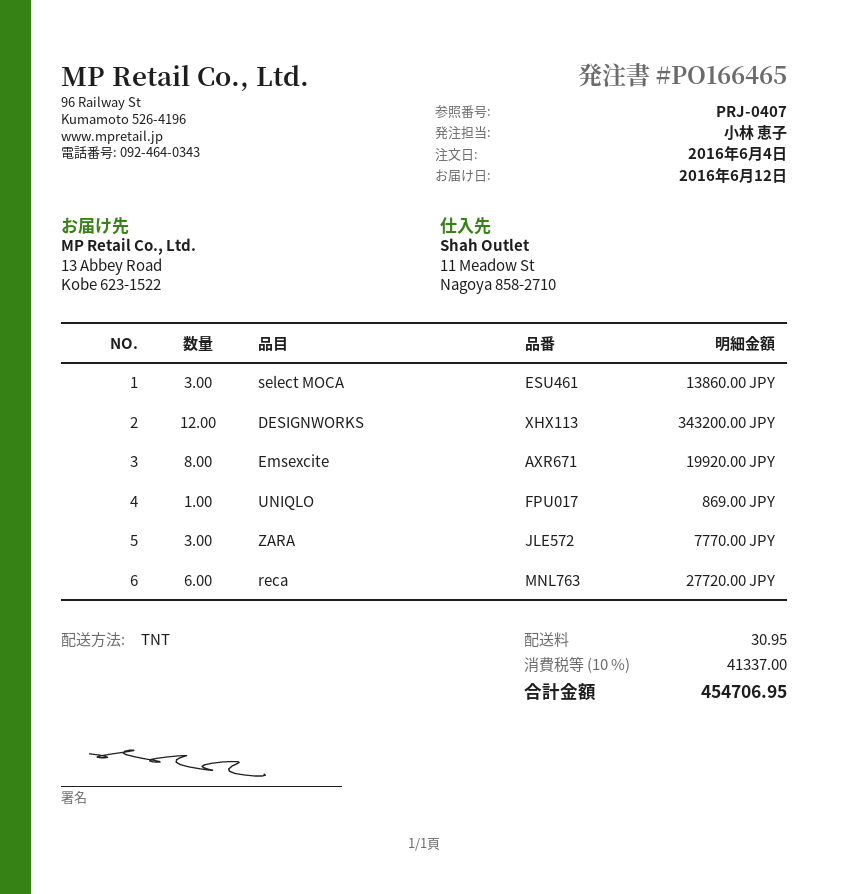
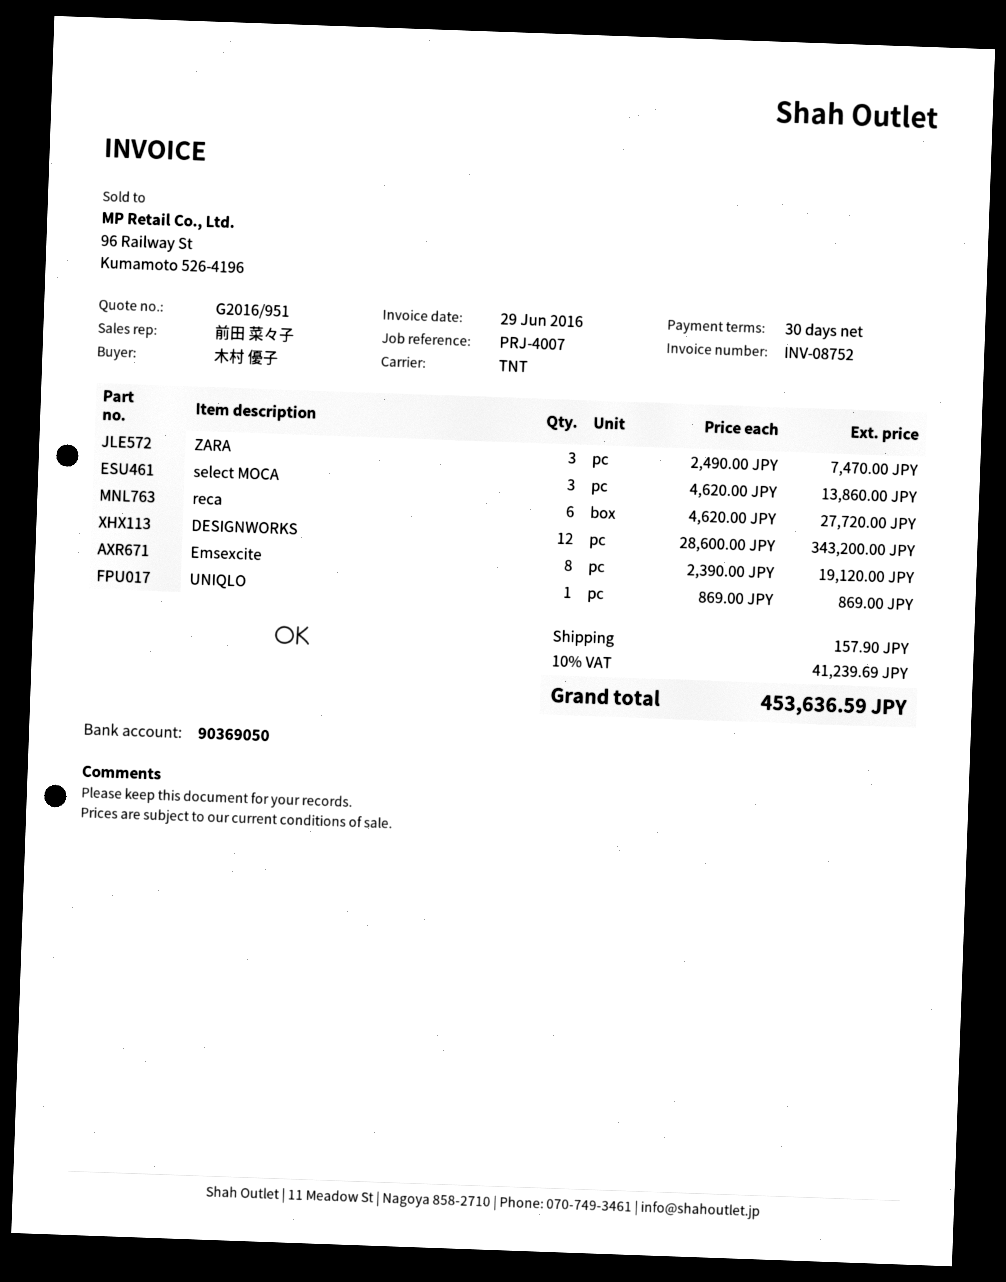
reference: PRJ-0407 -> PRJ-4007
ordered by: 小林 恵子 -> 木村 優子
Emsexcite: 8 for 19920.00 -> 8 for 19120.00
ZARA: 3 for 7770.00 -> 3 for 7470.00
shipping: 30.95 -> 157.90
tax: 10% = 41337.00 -> 10% = 41239.69
total: 454706.95 -> 453636.59

